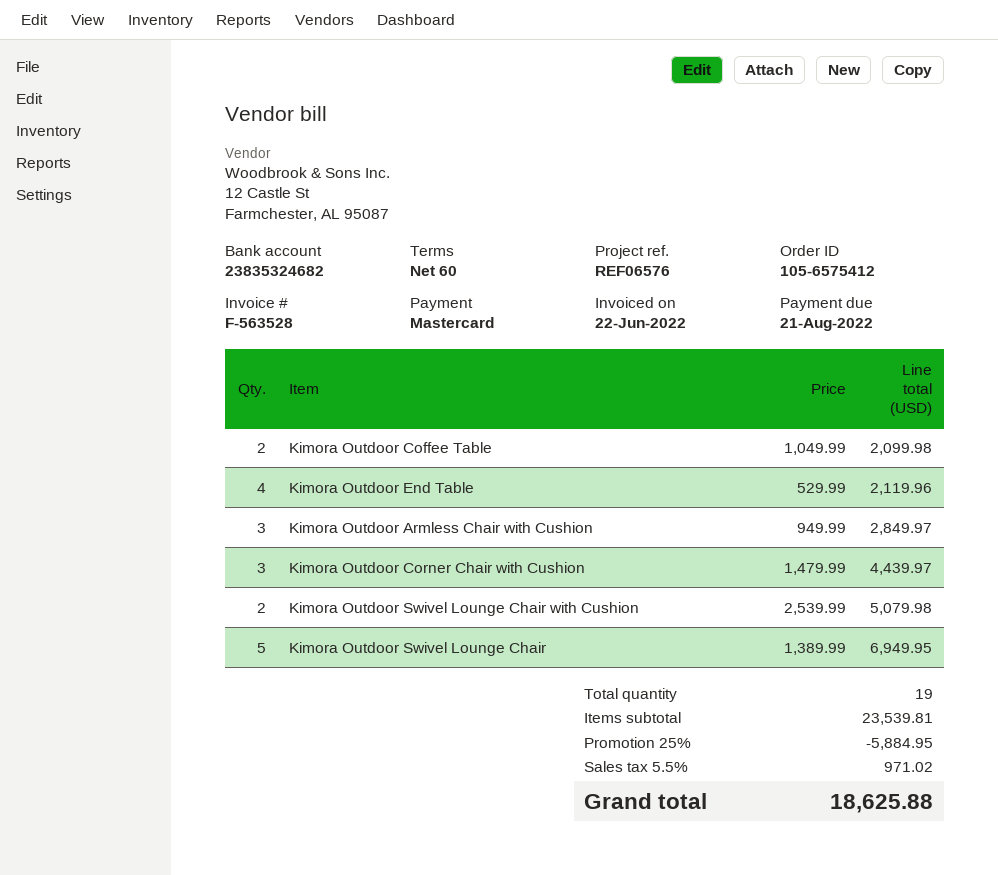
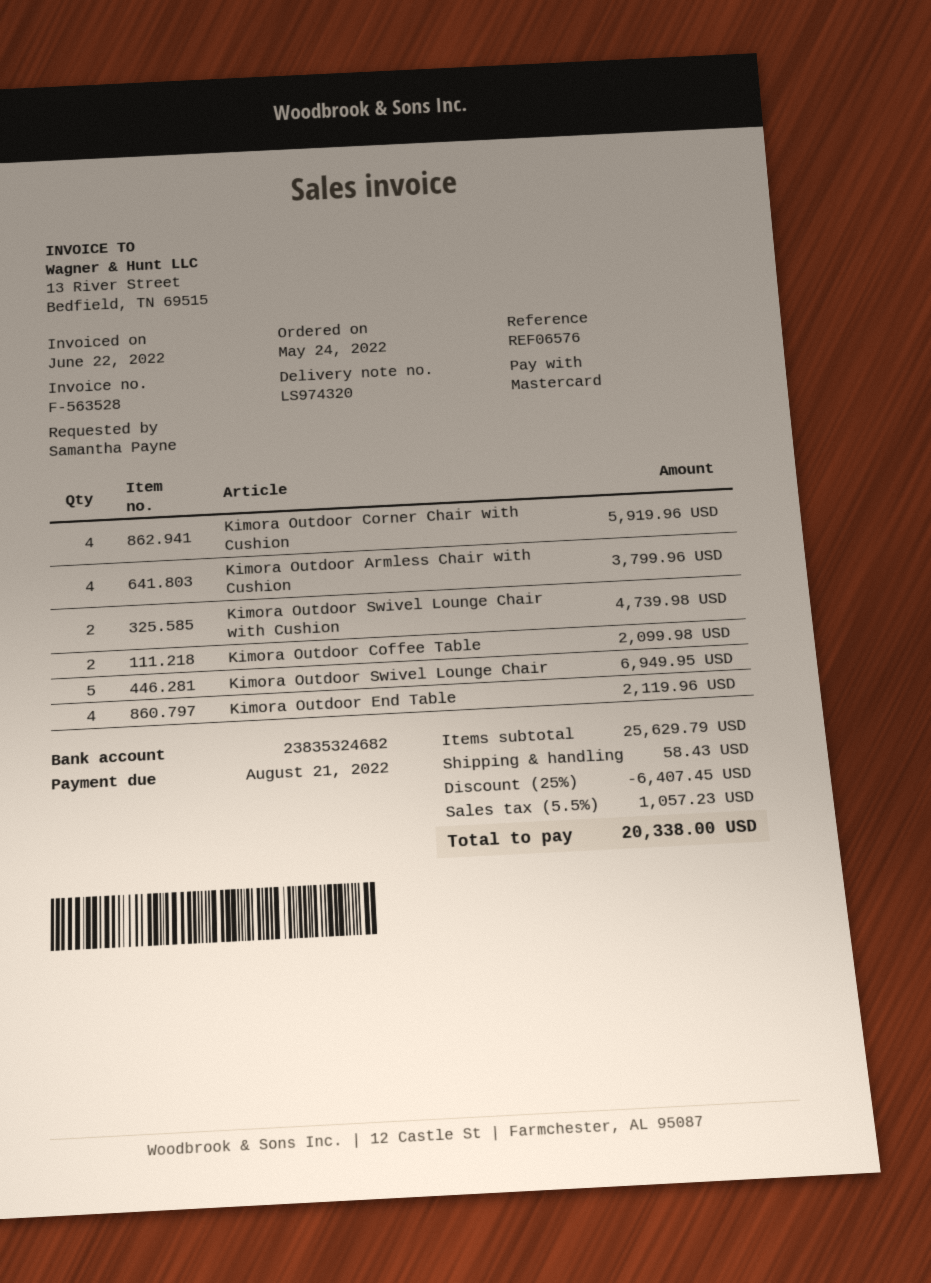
Kimora Outdoor Armless Chair with Cushion: 3 for 2849.97 -> 4 for 3799.96
Kimora Outdoor Corner Chair with Cushion: 3 for 4439.97 -> 4 for 5919.96
Kimora Outdoor Swivel Lounge Chair with Cushion: 2 for 5079.98 -> 2 for 4739.98
subtotal: 23539.81 -> 25629.79
discount: 25% = 5884.95 -> 25% = 6407.45
shipping: none -> 58.43
tax: 5.5% = 971.02 -> 5.5% = 1057.23
total: 18625.88 -> 20338.00

